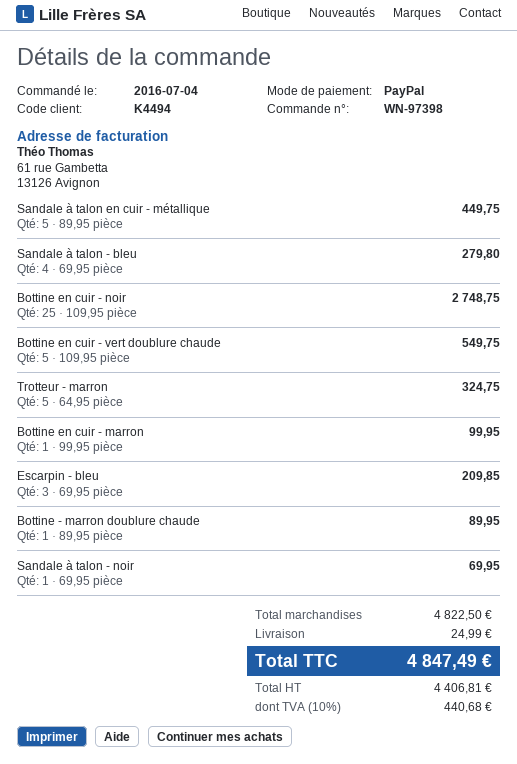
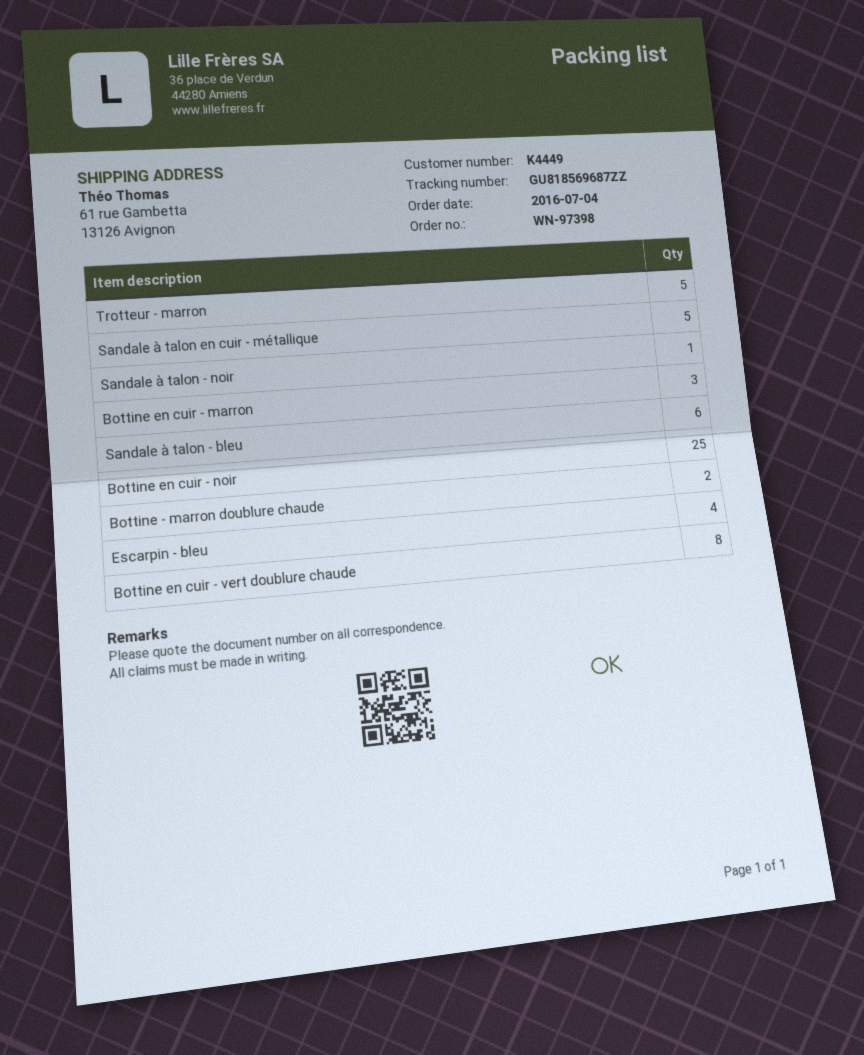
customer number: K4494 -> K4449
Sandale à talon - bleu: 4 -> 6
Bottine en cuir - vert doublure chaude: 5 -> 8
Bottine en cuir - marron: 1 -> 3
Escarpin - bleu: 3 -> 4
Bottine - marron doublure chaude: 1 -> 2

